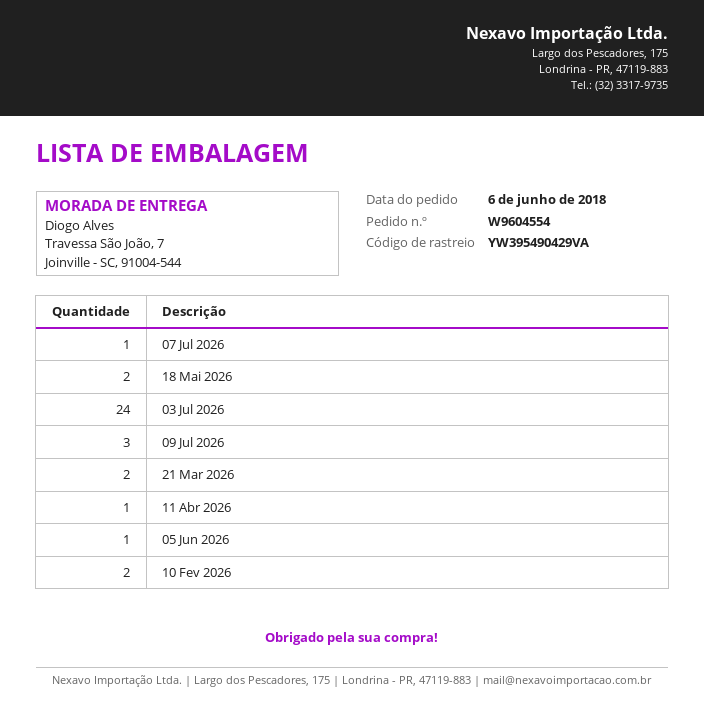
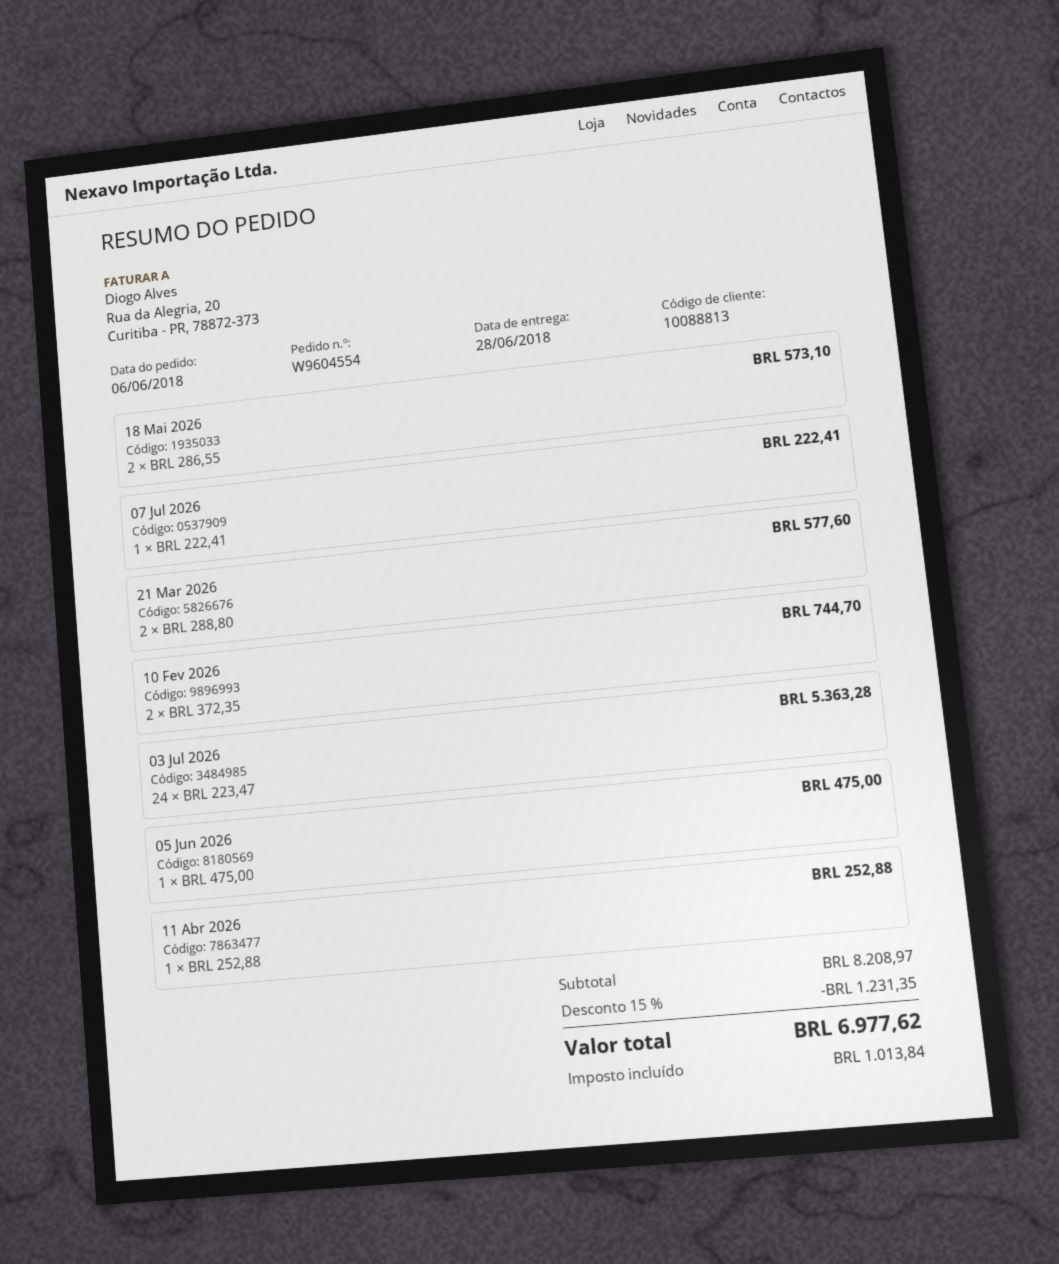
09 Jul 2026: 3 -> none

